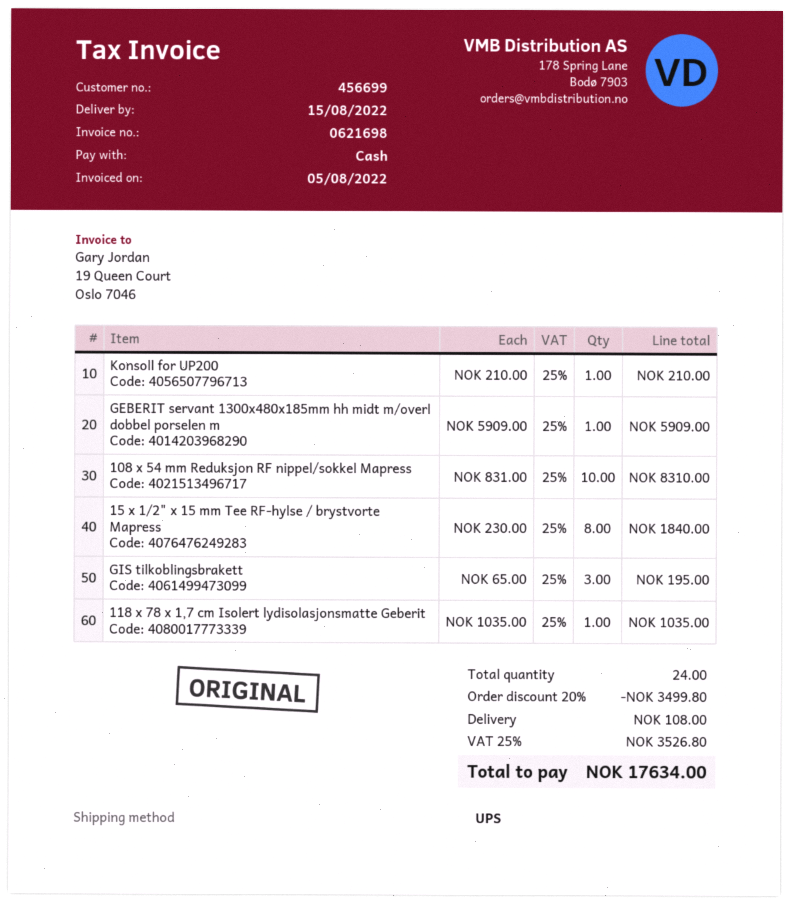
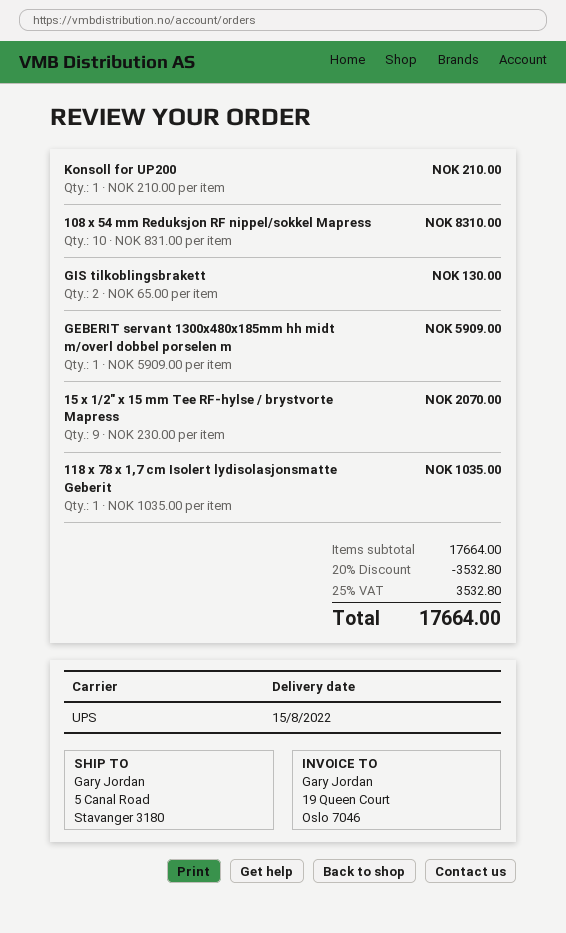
15 x 1/2" x 15 mm Tee RF-hylse / brystvorte Mapress: 8 x 230.00 = 1840.00 -> 9 x 230.00 = 2070.00
GIS tilkoblingsbrakett: 3 x 65.00 = 195.00 -> 2 x 65.00 = 130.00
discount: 20% = 3499.80 -> 20% = 3532.80
shipping: 108.00 -> none
tax: 25% = 3526.80 -> 25% = 3532.80
total: 17634.00 -> 17664.00

